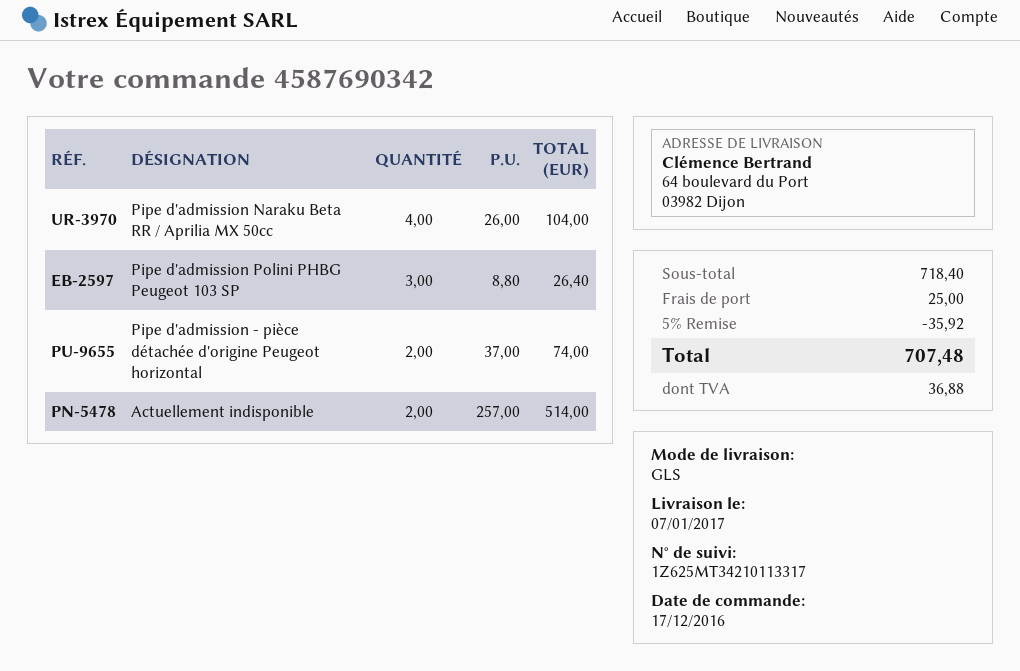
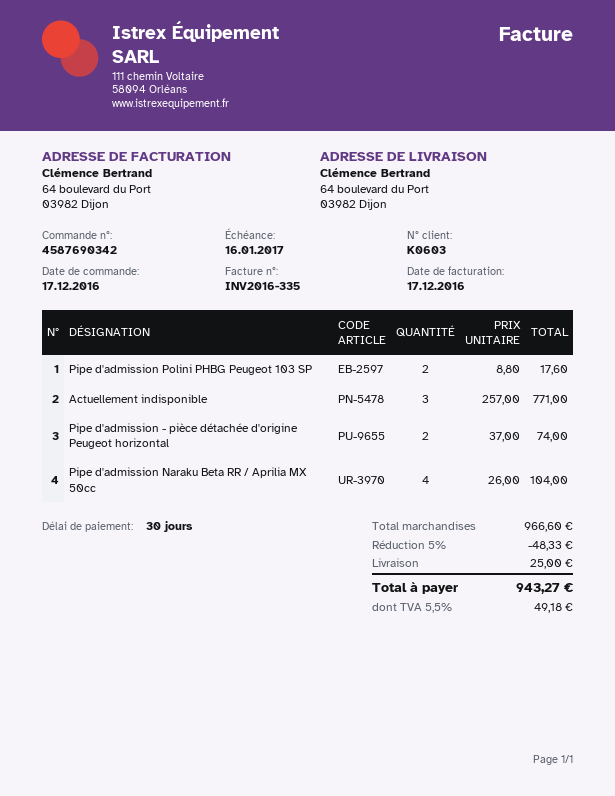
Pipe d'admission Polini PHBG Peugeot 103 SP: 3 x 8.80 = 26.40 -> 2 x 8.80 = 17.60
Actuellement indisponible: 2 x 257.00 = 514.00 -> 3 x 257.00 = 771.00
subtotal: 718.40 -> 966.60
discount: 5% = 35.92 -> 5% = 48.33
tax: 36.88 -> 49.18
total: 707.48 -> 943.27

